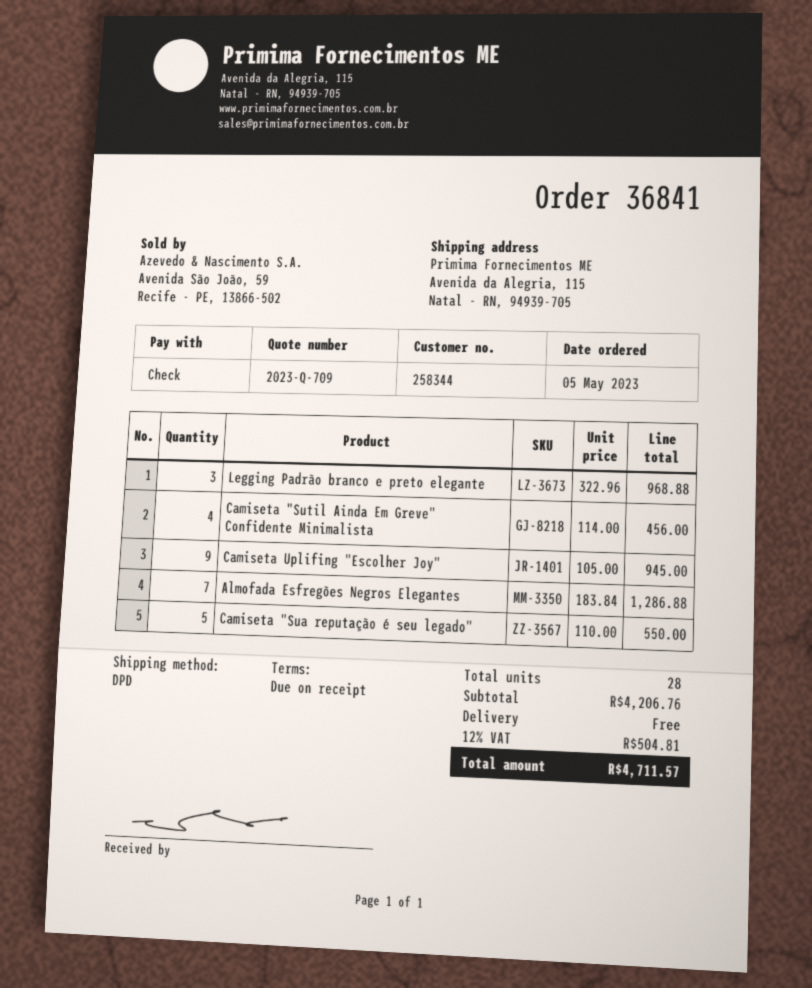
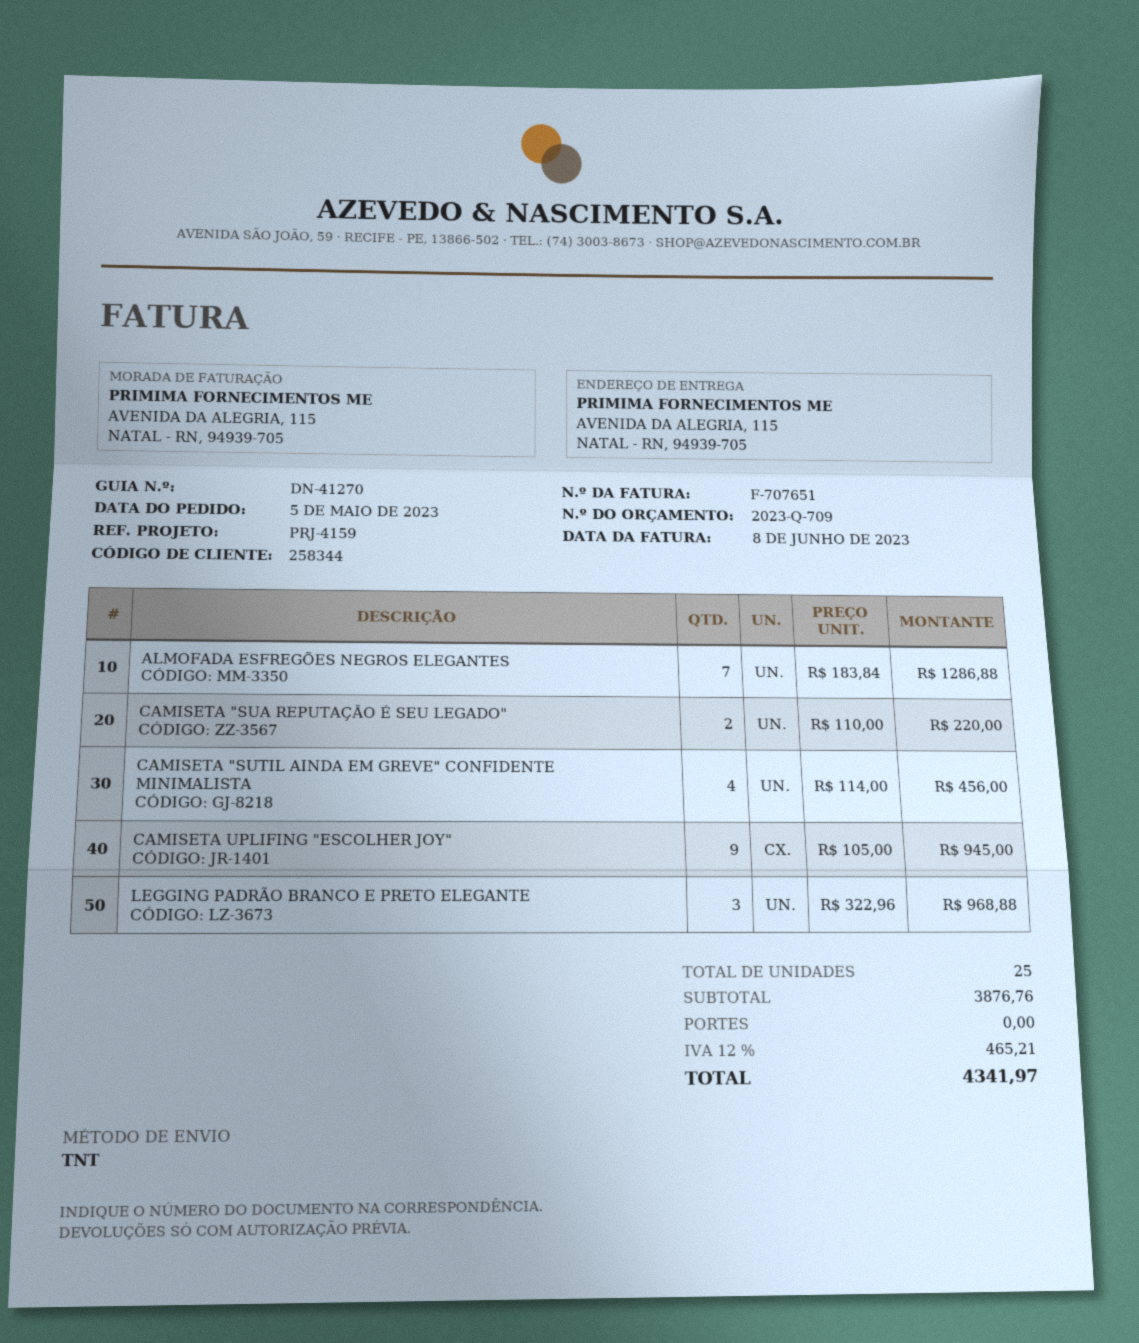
shipping method: DPD -> TNT
Camiseta "Sua reputação é seu legado": 5 x 110.00 = 550.00 -> 2 x 110.00 = 220.00
total quantity: 28 -> 25
subtotal: 4206.76 -> 3876.76
tax: 12% = 504.81 -> 12% = 465.21
total: 4711.57 -> 4341.97

